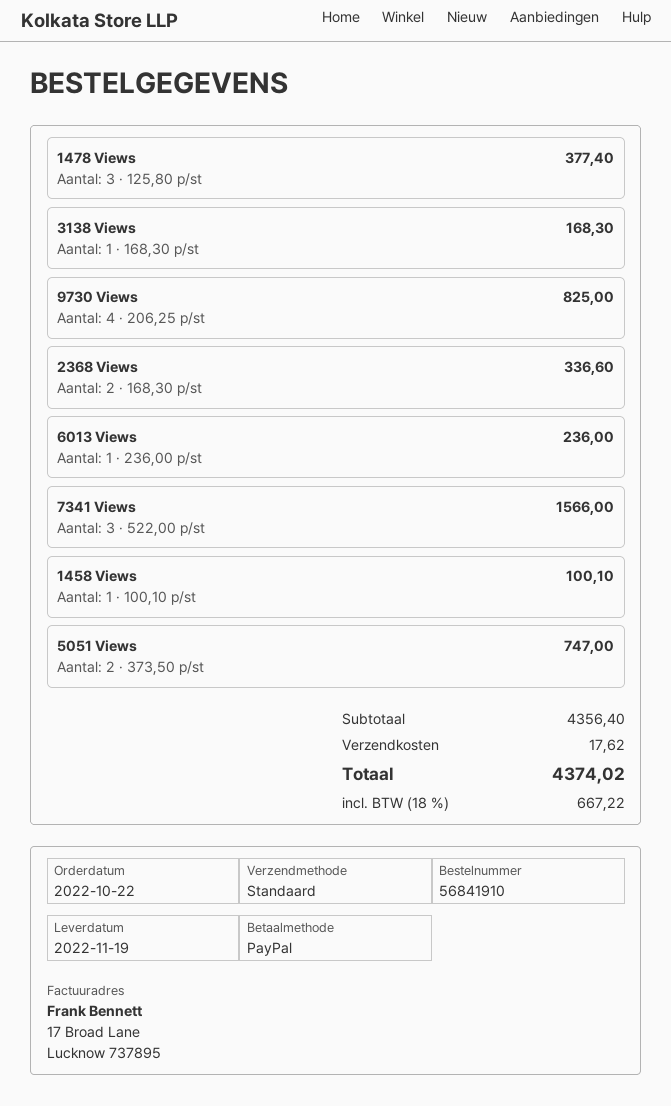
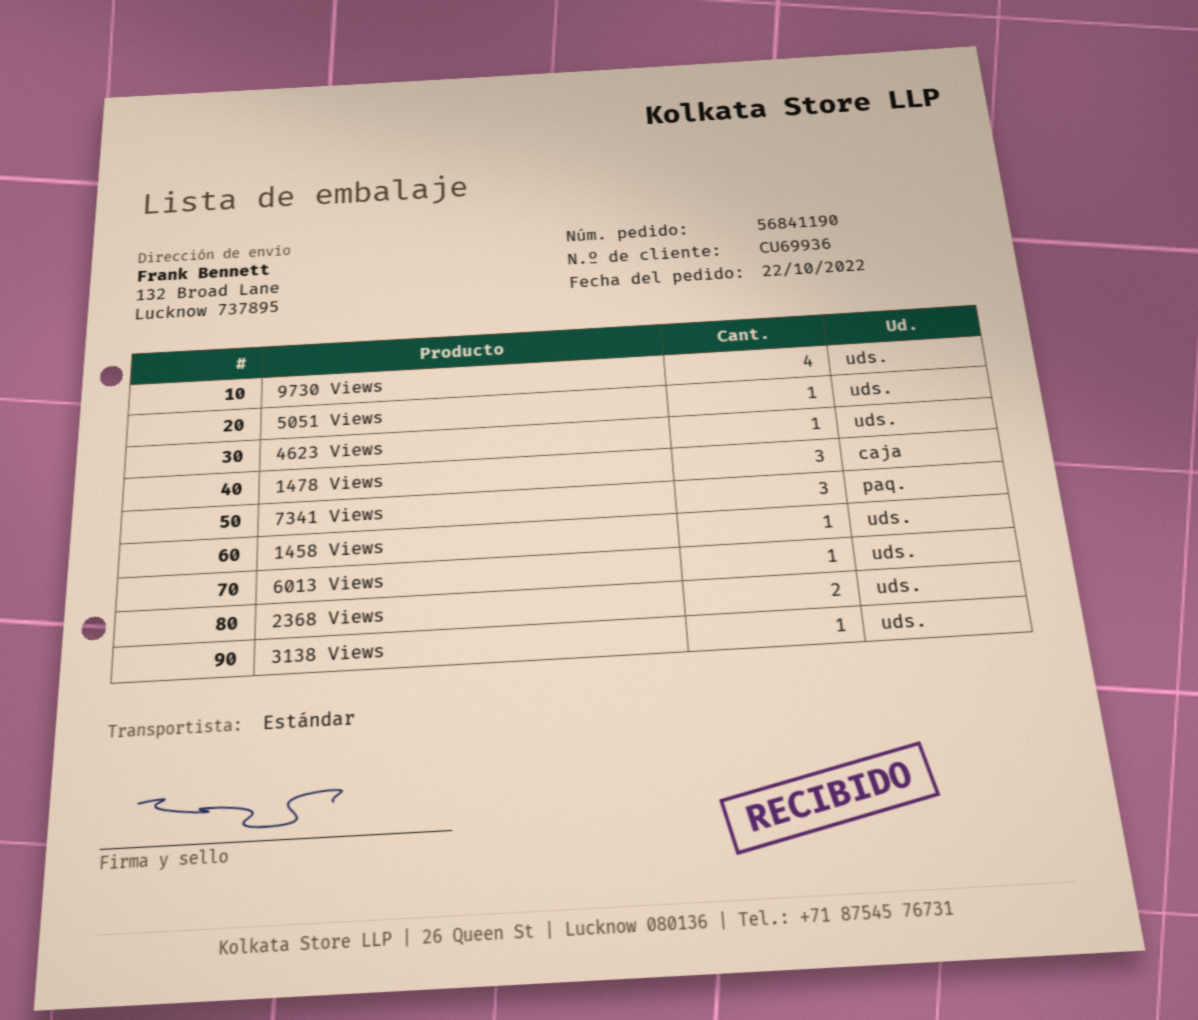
order number: 56841910 -> 56841190
5051 Views: 2 -> 1
4623 Views: none -> 1

